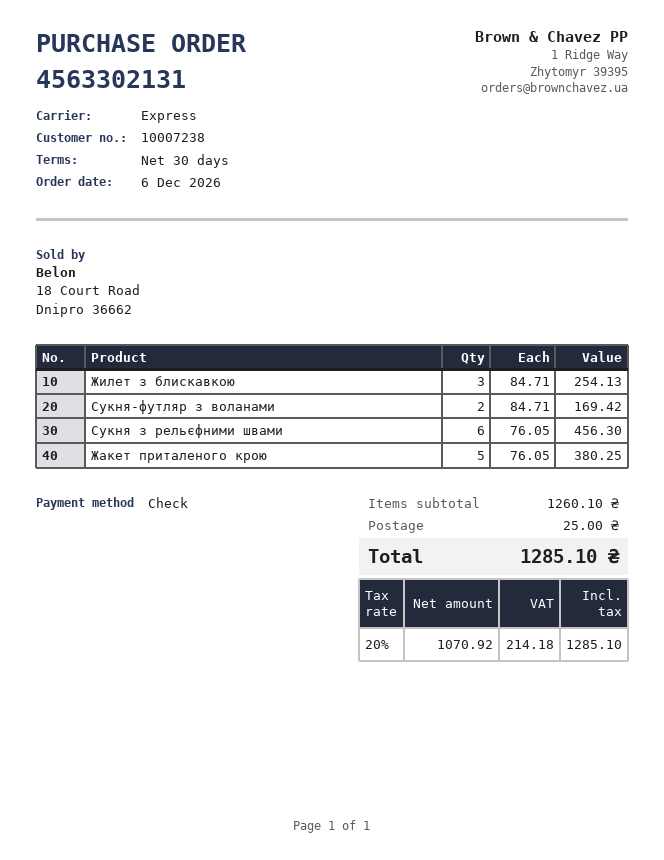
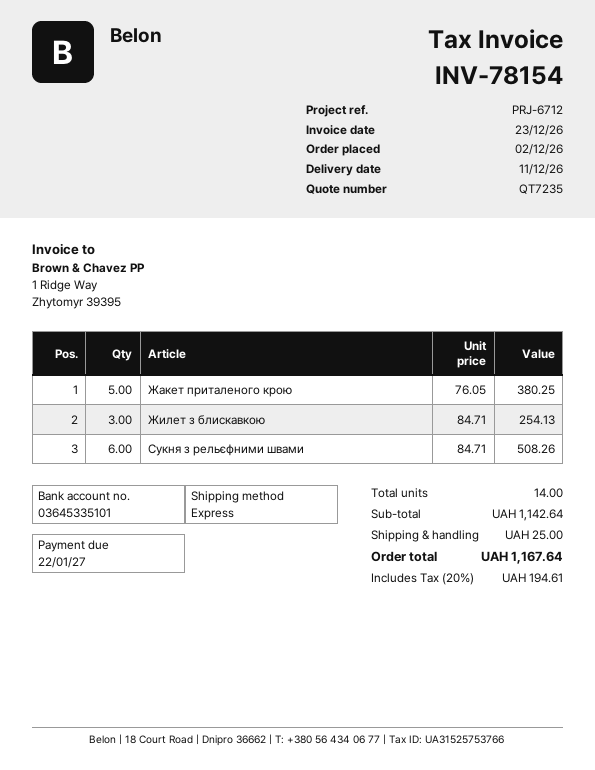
order date: 2026-12-06 -> 2026-12-02
Сукня-футляр з воланами: 2 x 84.71 = 169.42 -> none
Сукня з рельєфними швами: 6 x 76.05 = 456.30 -> 6 x 84.71 = 508.26
subtotal: 1260.10 -> 1142.64
tax: 20% = 214.18 -> 20% = 194.61
total: 1285.10 -> 1167.64

